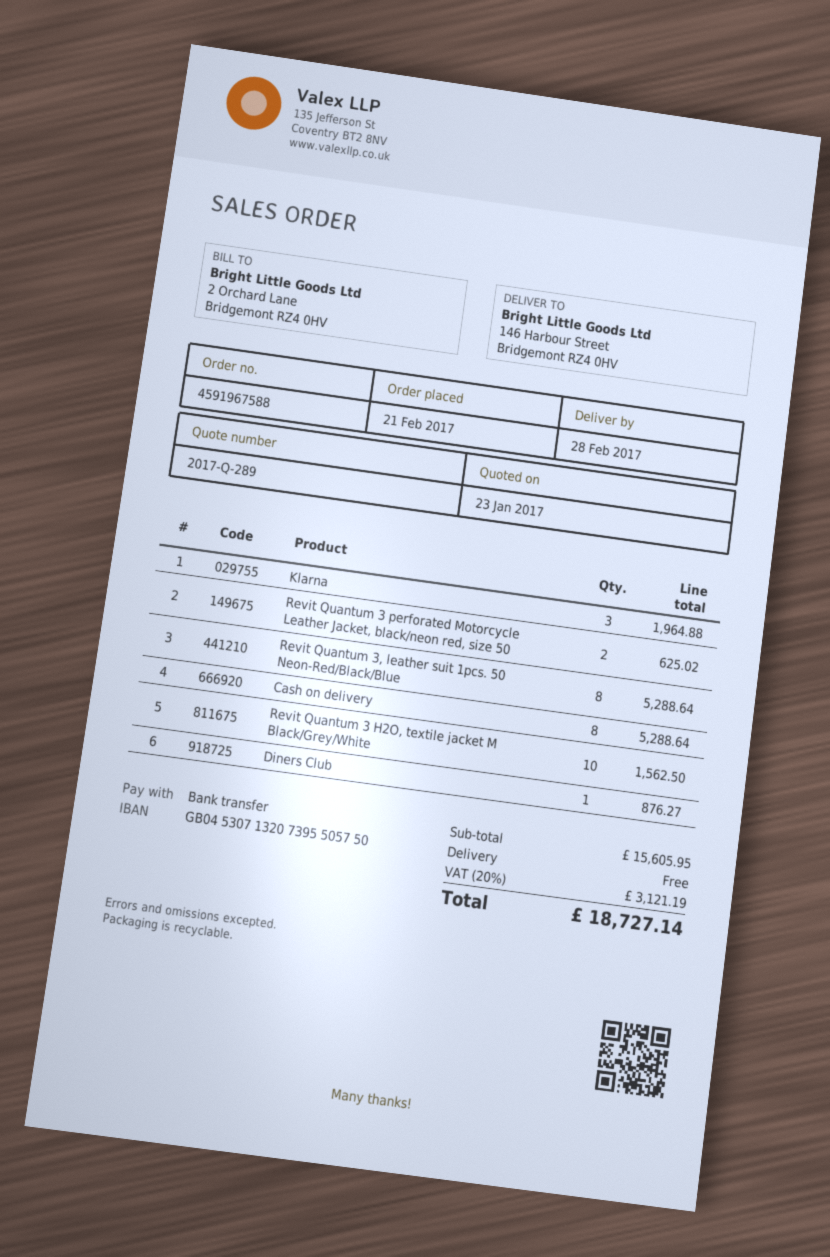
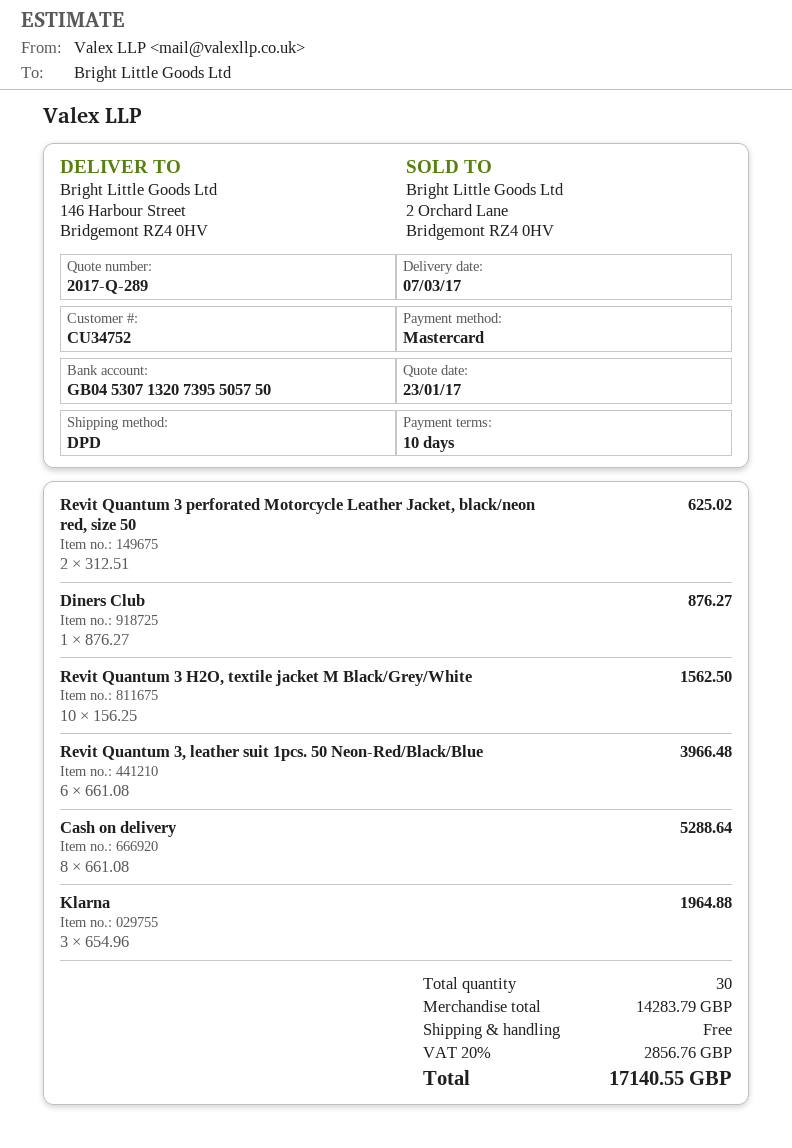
delivery date: 2017-02-28 -> 2017-03-07
payment method: bank transfer -> Mastercard
Revit Quantum 3, leather suit 1pcs. 50 Neon-Red/Black/Blue: 8 for 5288.64 -> 6 for 3966.48
subtotal: 15605.95 -> 14283.79
tax: 20% = 3121.19 -> 20% = 2856.76
total: 18727.14 -> 17140.55

